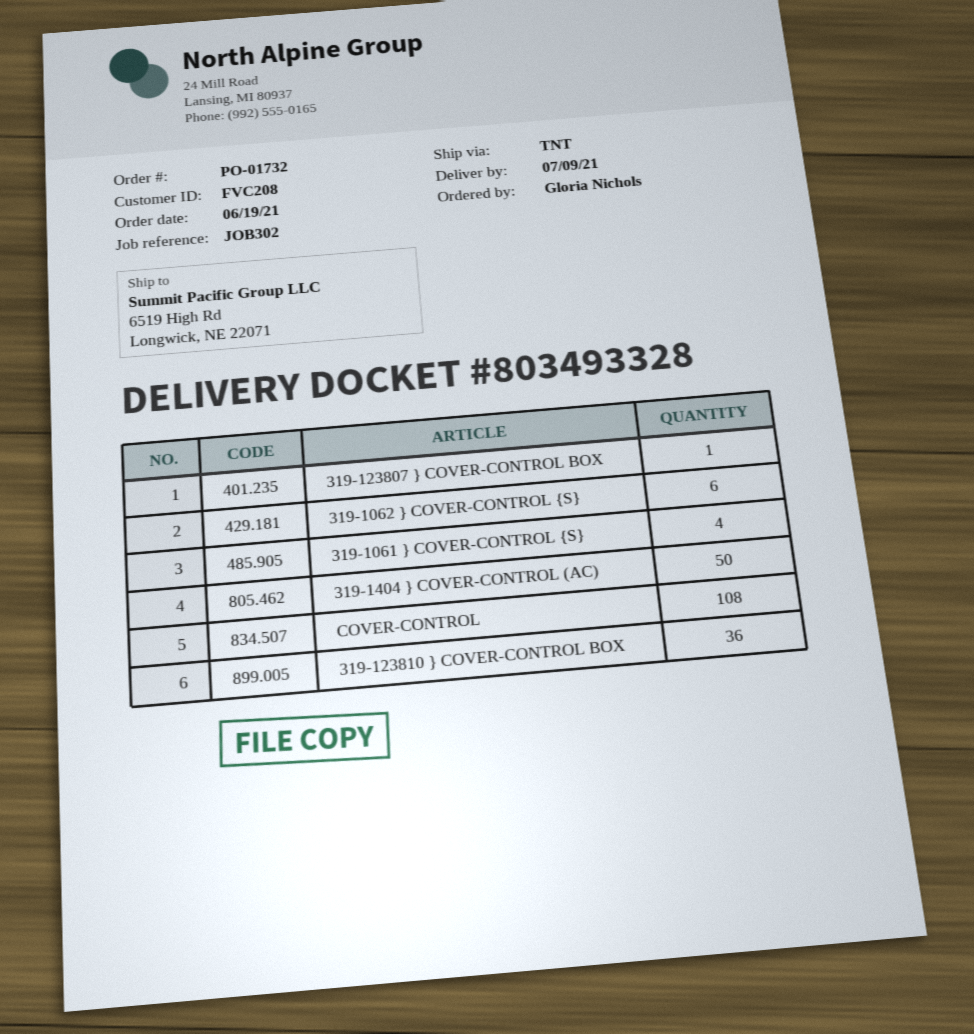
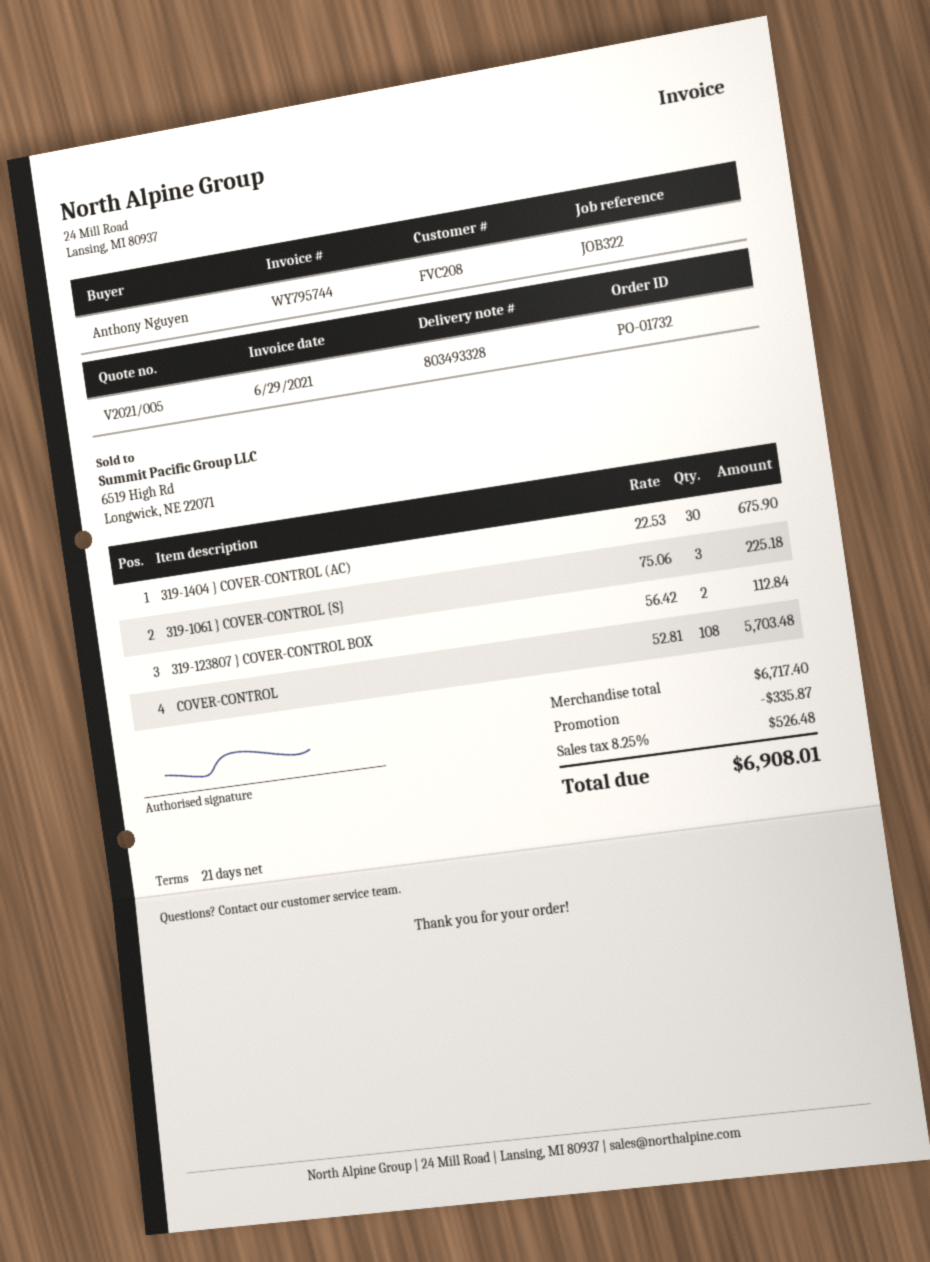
reference: JOB302 -> JOB322
ordered by: Gloria Nichols -> Anthony Nguyen
319-123807 } COVER-CONTROL BOX: 1 -> 2
319-1062 } COVER-CONTROL {S}: 6 -> none
319-1061 } COVER-CONTROL {S}: 4 -> 3
319-1404 } COVER-CONTROL (AC): 50 -> 30
319-123810 } COVER-CONTROL BOX: 36 -> none

